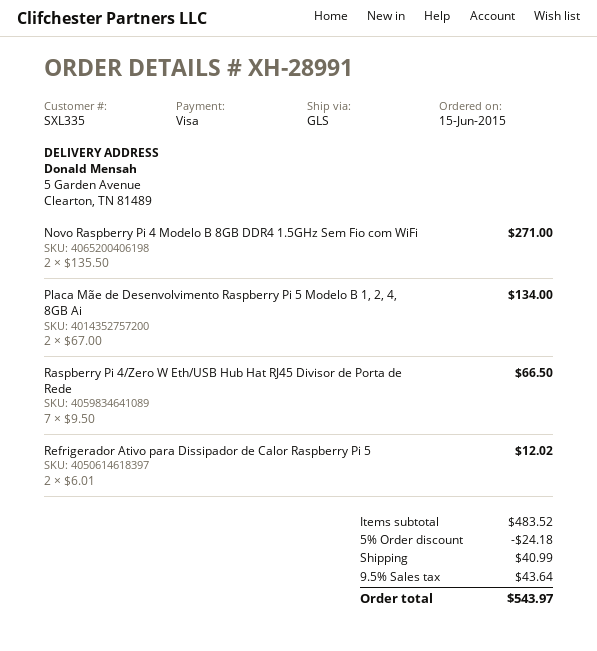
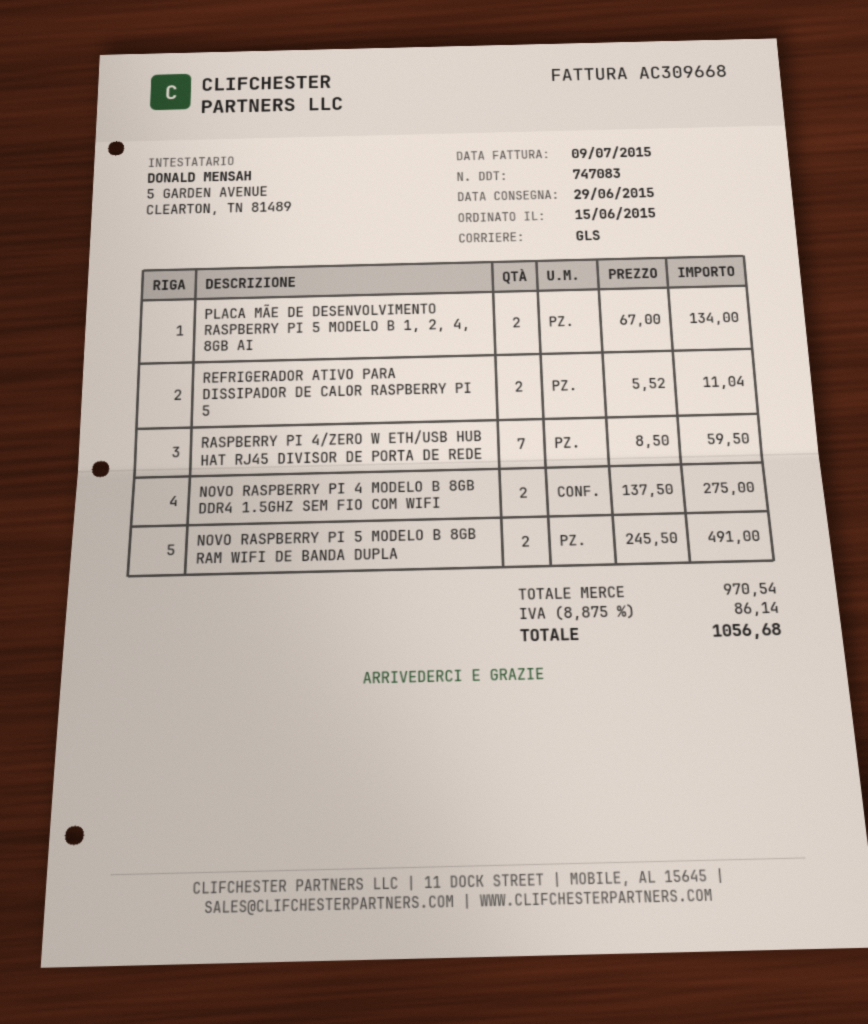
Novo Raspberry Pi 4 Modelo B 8GB DDR4 1.5GHz Sem Fio com WiFi: 2 x 135.50 = 271.00 -> 2 x 137.50 = 275.00
Raspberry Pi 4/Zero W Eth/USB Hub Hat RJ45 Divisor de Porta de Rede: 7 x 9.50 = 66.50 -> 7 x 8.50 = 59.50
Refrigerador Ativo para Dissipador de Calor Raspberry Pi 5: 2 x 6.01 = 12.02 -> 2 x 5.52 = 11.04
NOVO RASPBERRY PI 5 MODELO B 8GB RAM WIFI DE BANDA DUPLA: none -> 2 x 245.50 = 491.00
subtotal: 483.52 -> 970.54
discount: 5% = 24.18 -> none
shipping: 40.99 -> none
tax: 9.5% = 43.64 -> 8.875% = 86.14
total: 543.97 -> 1056.68

